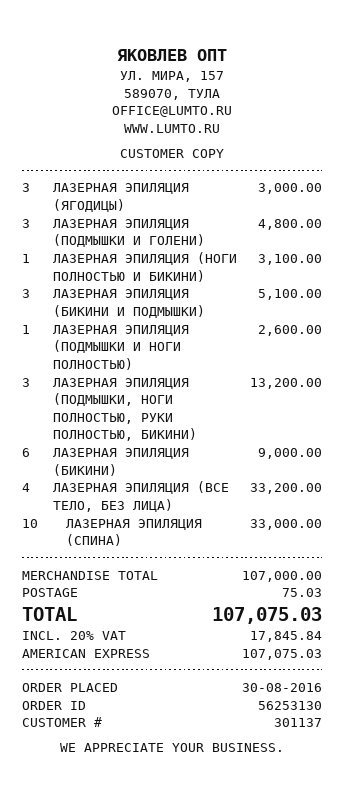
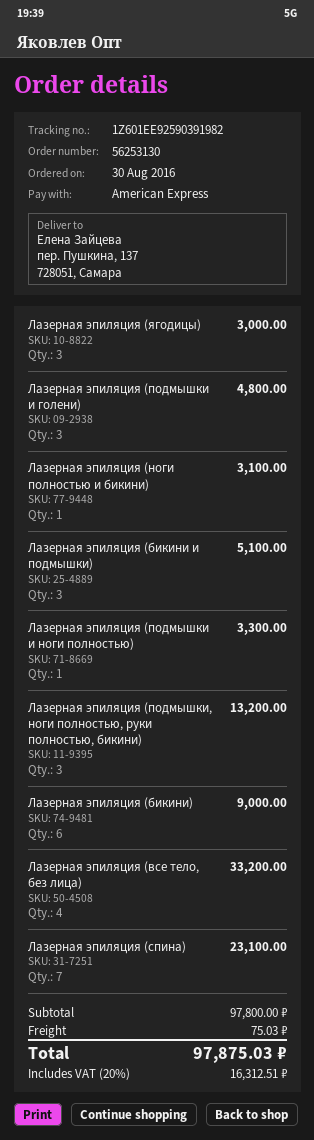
ЛАЗЕРНАЯ ЭПИЛЯЦИЯ (ПОДМЫШКИ И НОГИ ПОЛНОСТЬЮ): 1 for 2600.00 -> 1 for 3300.00
ЛАЗЕРНАЯ ЭПИЛЯЦИЯ (СПИНА): 10 for 33000.00 -> 7 for 23100.00
subtotal: 107000.00 -> 97800.00
tax: 20% = 17845.84 -> 20% = 16312.51
total: 107075.03 -> 97875.03

